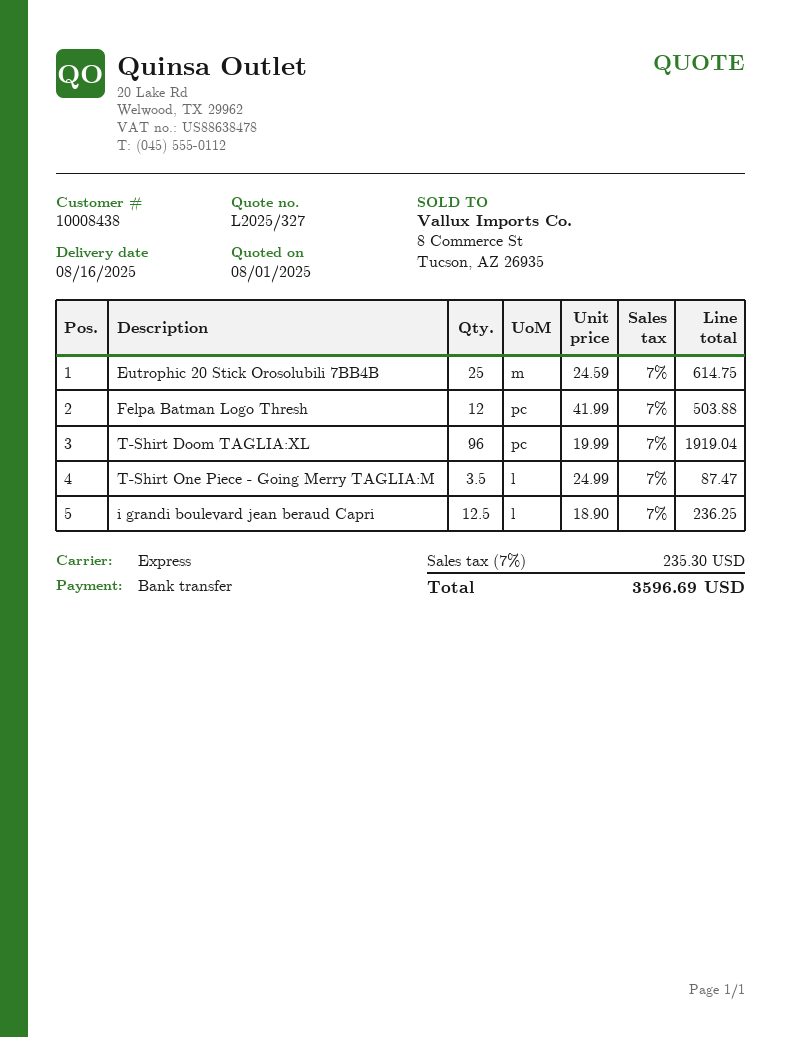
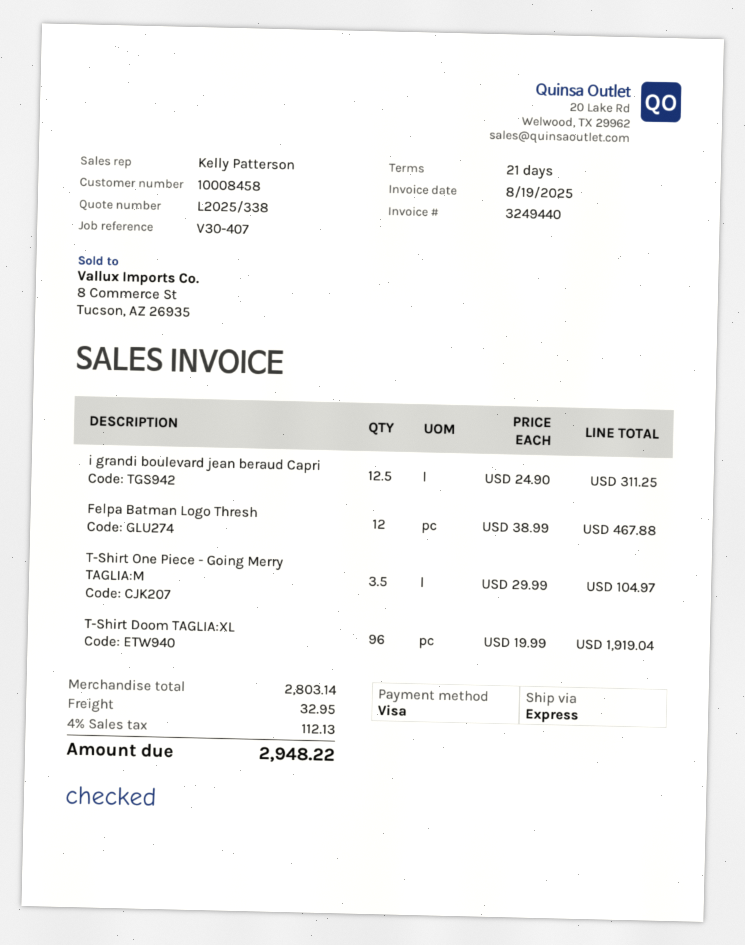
quote number: L2025/327 -> L2025/338
customer number: 10008438 -> 10008458
payment method: bank transfer -> Visa
Eutrophic 20 Stick Orosolubili 7BB4B: 25 x 24.59 = 614.75 -> none
Felpa Batman Logo Thresh: 12 x 41.99 = 503.88 -> 12 x 38.99 = 467.88
T-Shirt One Piece - Going Merry TAGLIA:M: 3.5 x 24.99 = 87.47 -> 3.5 x 29.99 = 104.97
i grandi boulevard jean beraud Capri: 12.5 x 18.90 = 236.25 -> 12.5 x 24.90 = 311.25
shipping: none -> 32.95
tax: 7% = 235.30 -> 4% = 112.13
total: 3596.69 -> 2948.22

